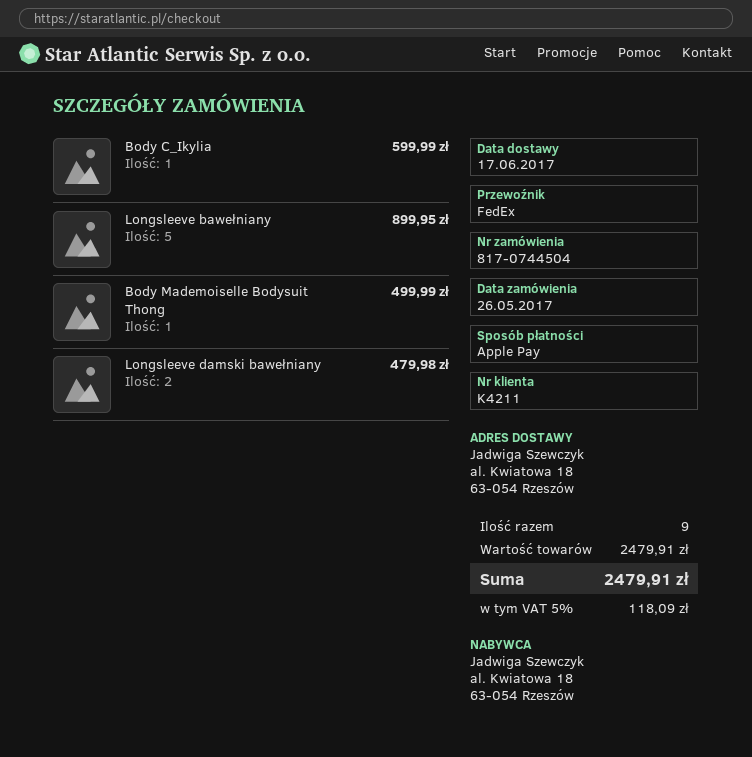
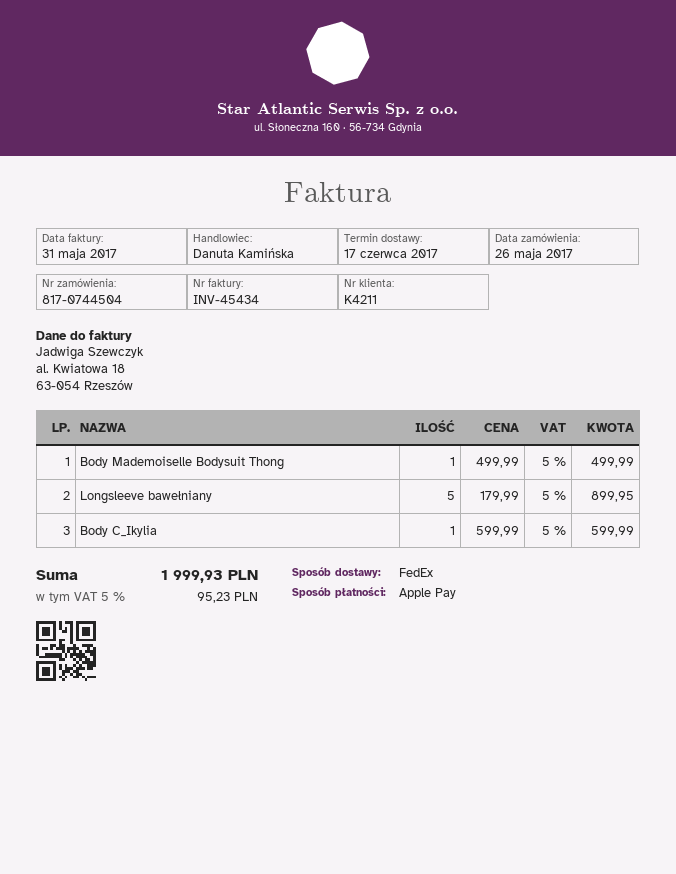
Longsleeve damski bawełniany: 2 for 479.98 -> none
tax: 5% = 118.09 -> 5% = 95.23
total: 2479.91 -> 1999.93

